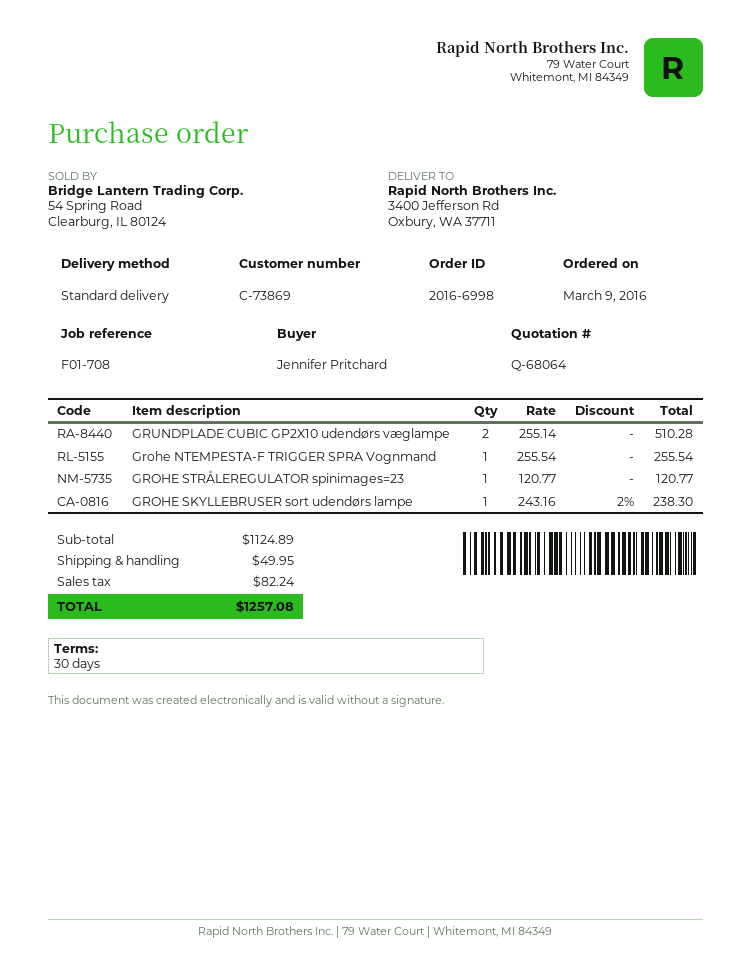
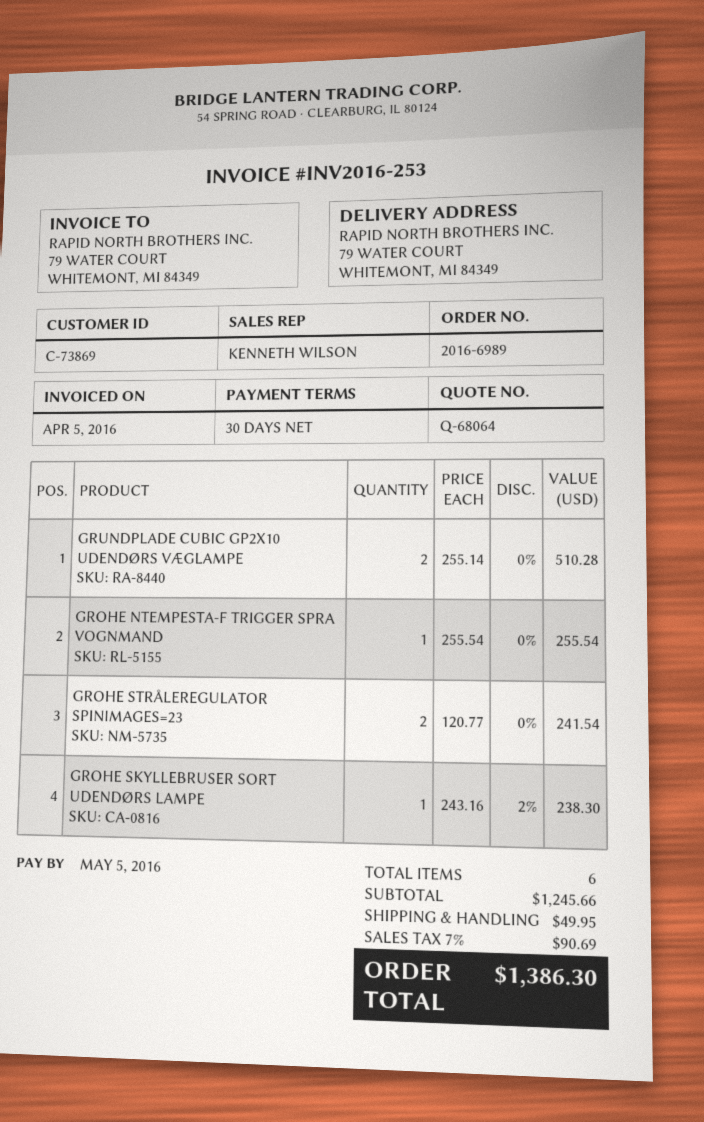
order number: 2016-6998 -> 2016-6989
ship to: 3400 Jefferson Rd, Oxbury, WA 37711 -> 79 WATER COURT, WHITEMONT, MI 84349
GROHE STRÅLEREGULATOR spinimages=23: 1 x 120.77 = 120.77 -> 2 x 120.77 = 241.54
subtotal: 1124.89 -> 1245.66
tax: 82.24 -> 90.69
total: 1257.08 -> 1386.30

